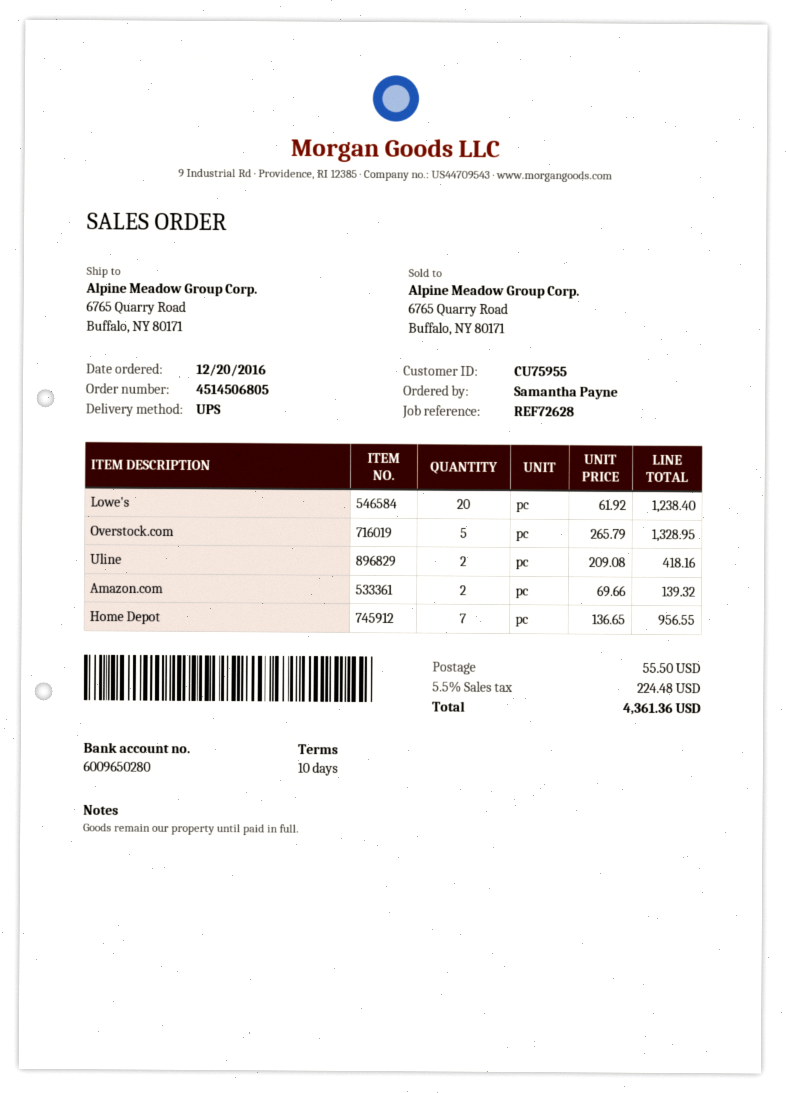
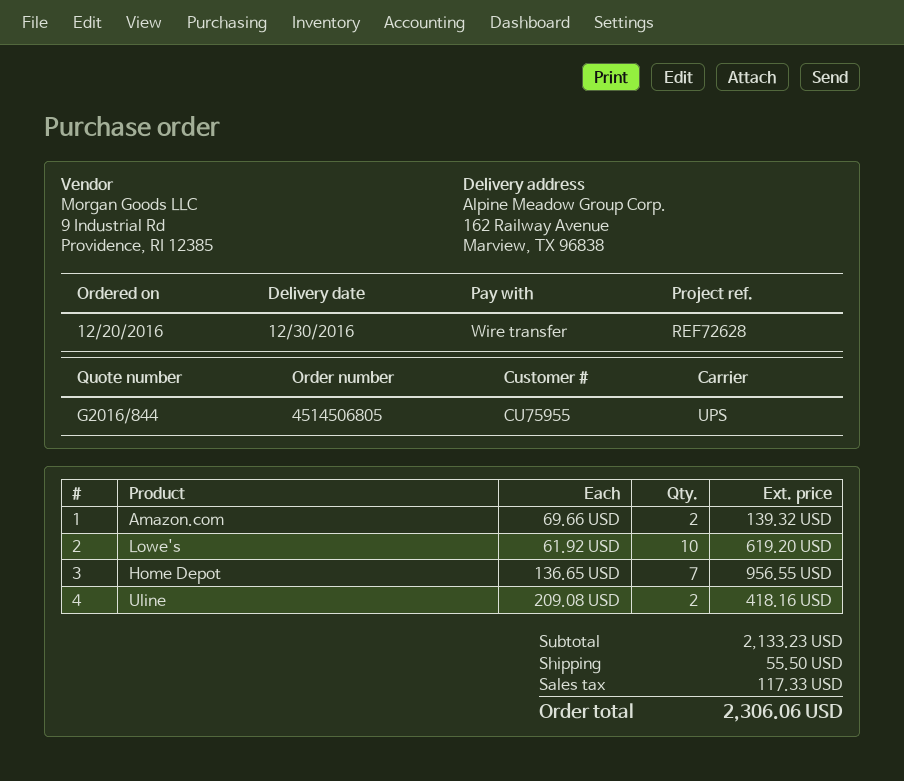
ship to: 6765 Quarry Road, Buffalo, NY 80171 -> 162 Railway Avenue, Marview, TX 96838
Lowe's: 20 x 61.92 = 1238.40 -> 10 x 61.92 = 619.20
Overstock.com: 5 x 265.79 = 1328.95 -> none
tax: 224.48 -> 117.33
total: 4361.36 -> 2306.06

